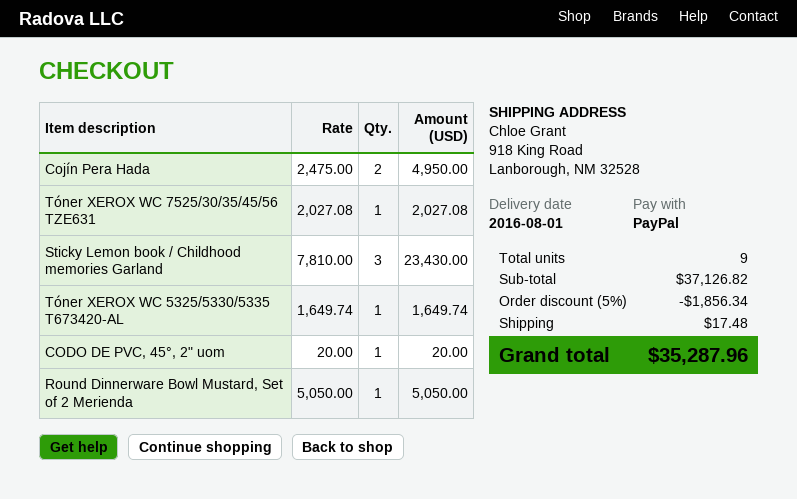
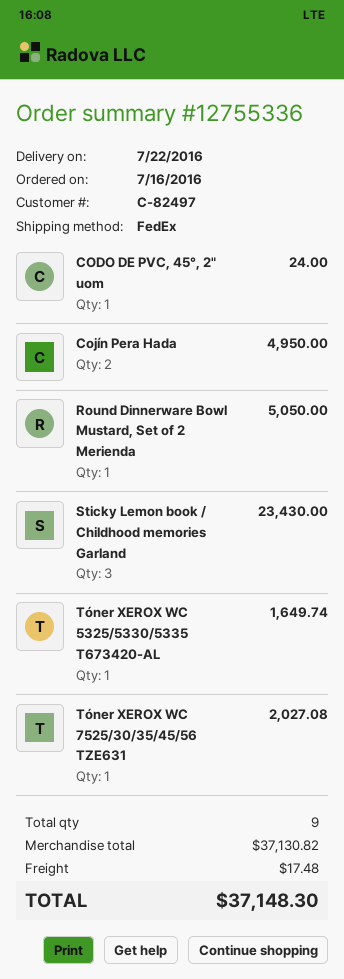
delivery date: 2016-08-01 -> 2016-07-22
CODO DE PVC, 45°, 2" uom: 1 for 20.00 -> 1 for 24.00
subtotal: 37126.82 -> 37130.82
discount: 5% = 1856.34 -> none
total: 35287.96 -> 37148.30

